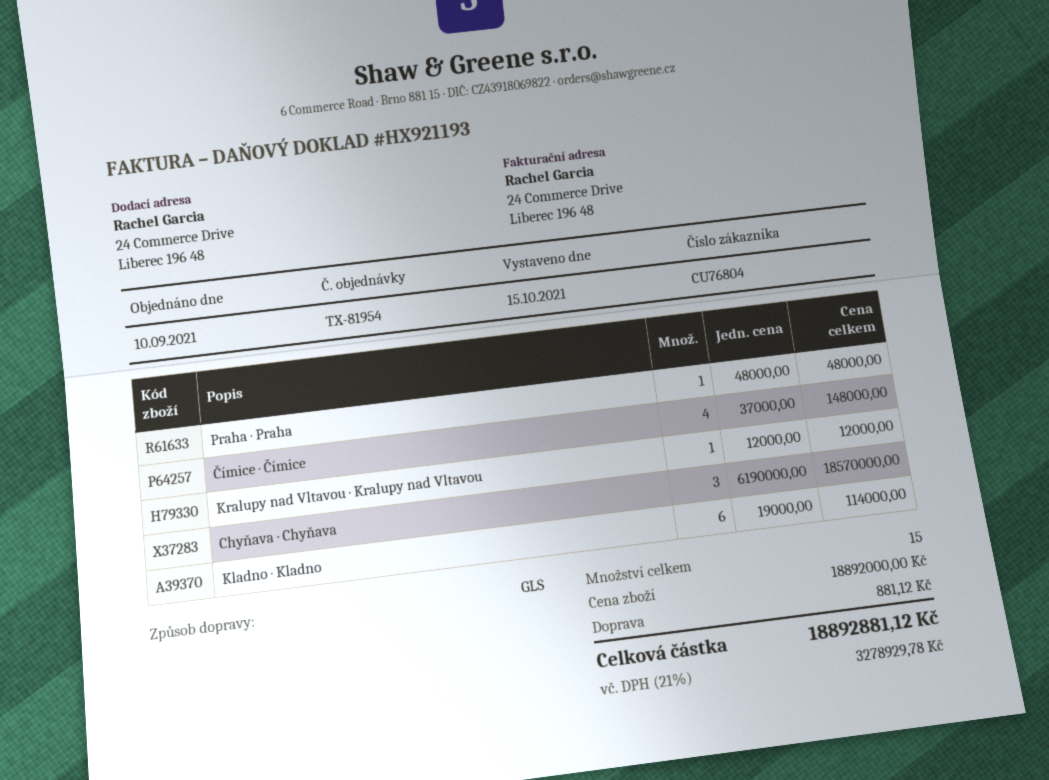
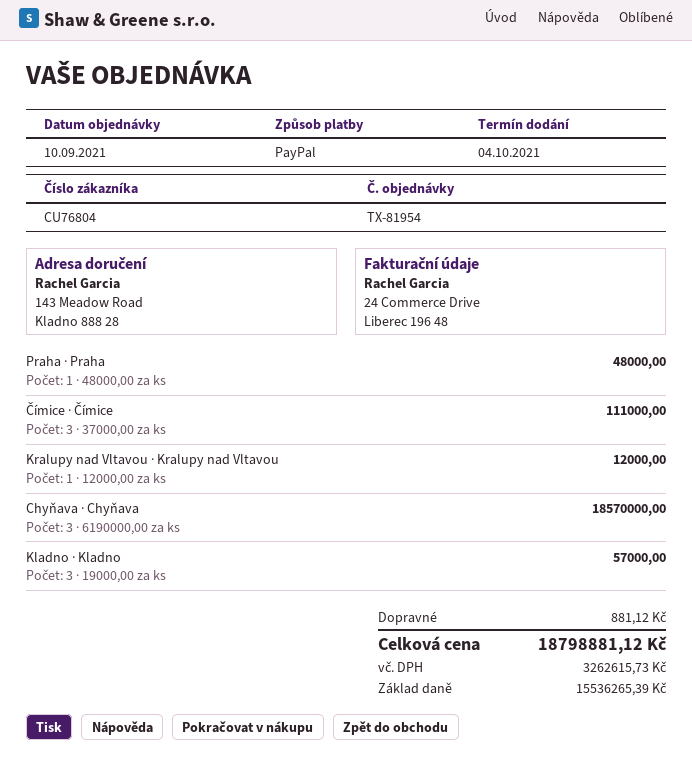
ship to: 24 Commerce Drive, Liberec 196 48 -> 143 Meadow Road, Kladno 888 28
Čímice · Čímice: 4 x 37000.00 = 148000.00 -> 3 x 37000.00 = 111000.00
Kladno · Kladno: 6 x 19000.00 = 114000.00 -> 3 x 19000.00 = 57000.00
tax: 3278929.78 -> 3262615.73
total: 18892881.12 -> 18798881.12

